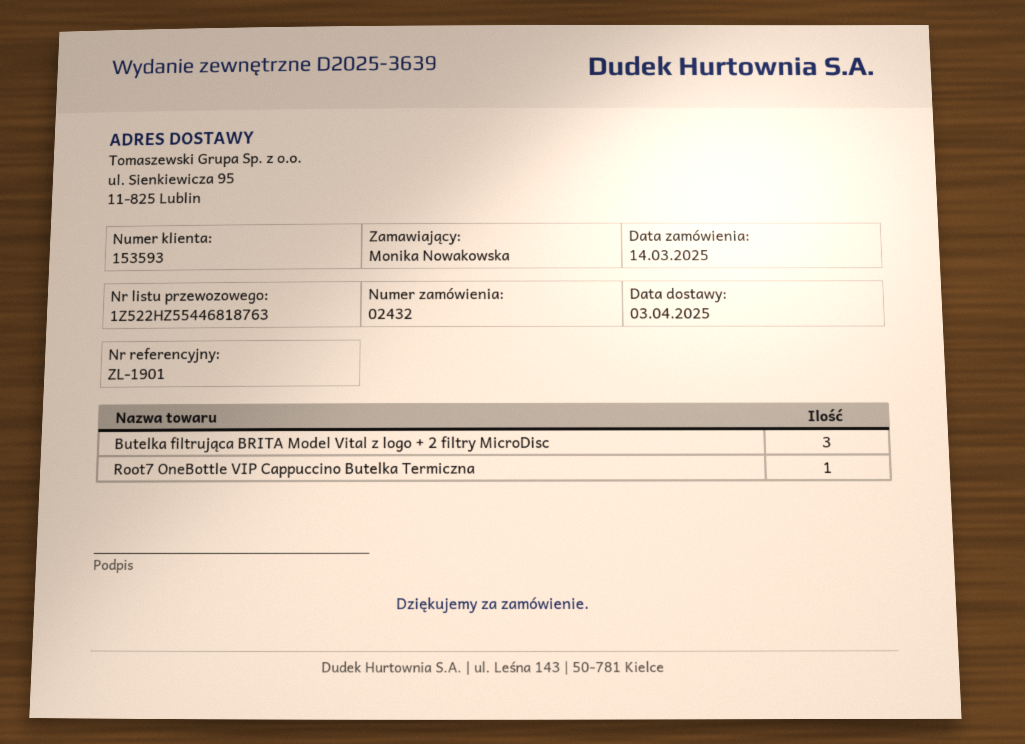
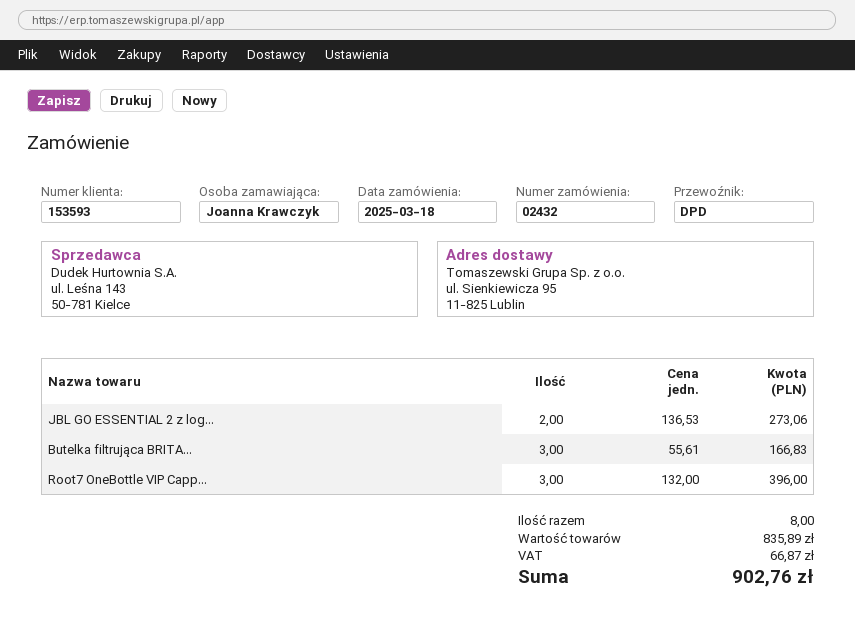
order date: 2025-03-14 -> 2025-03-18
ordered by: Monika Nowakowska -> Joanna Krawczyk
Root7 OneBottle VIP Cappuccino Butelka Termiczna: 1 -> 3
JBL GO ESSENTIAL 2 z log...: none -> 2

